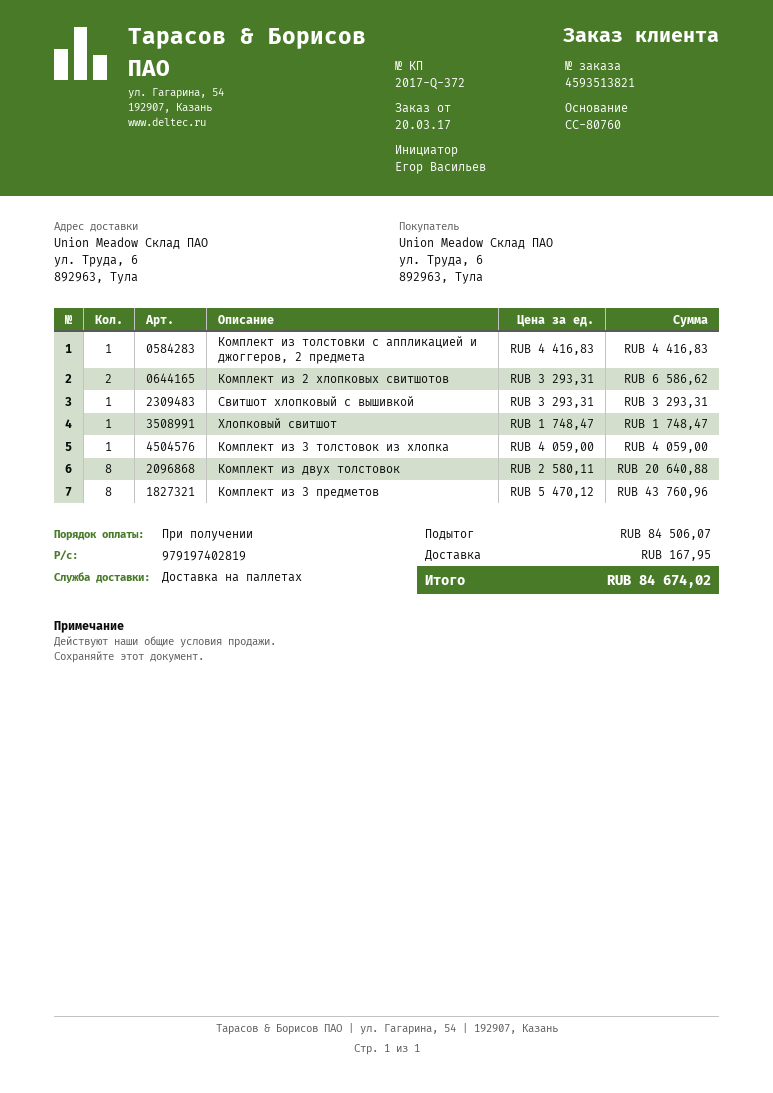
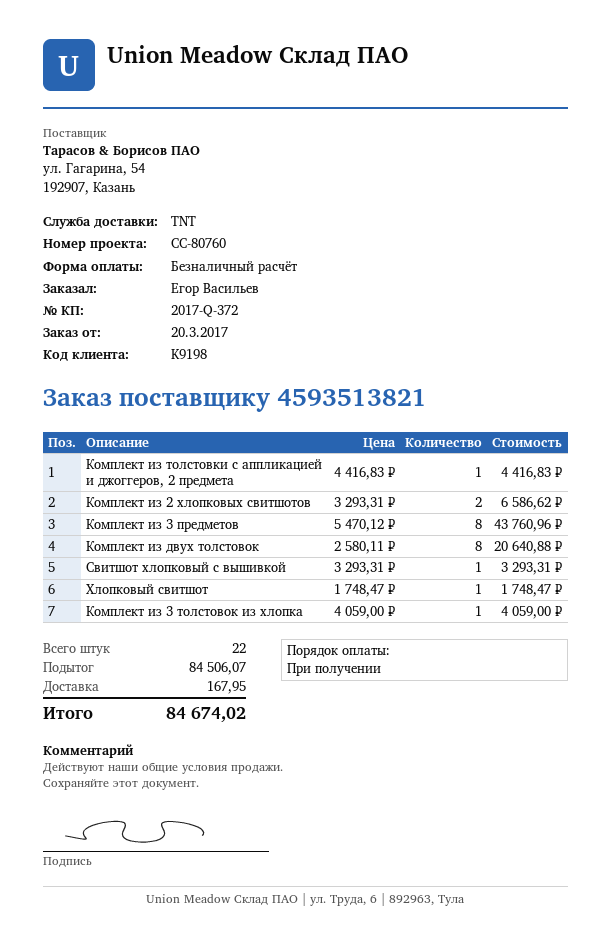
shipping method: pallet freight -> TNT

